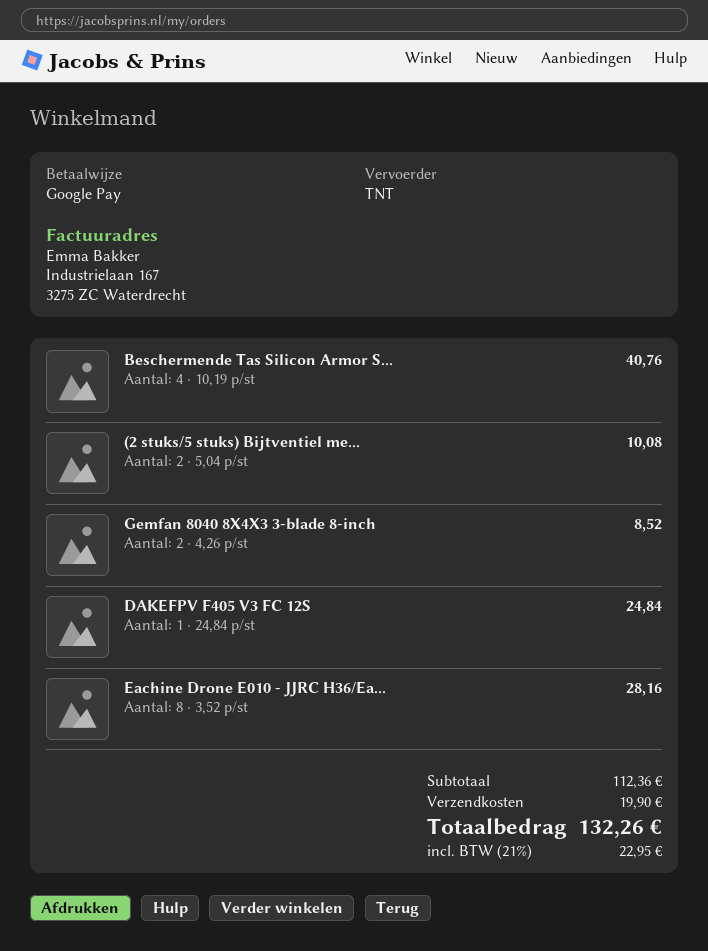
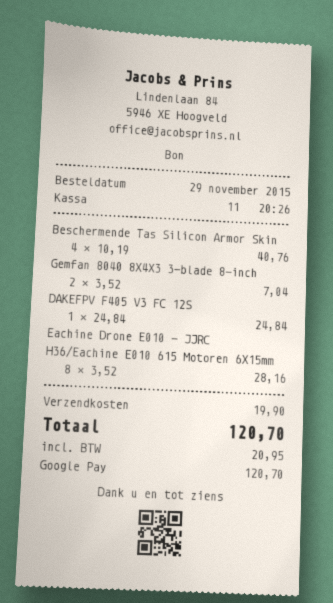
(2 stuks/5 stuks) Bijtventiel me...: 2 x 5.04 = 10.08 -> none
Gemfan 8040 8X4X3 3-blade 8-inch: 2 x 4.26 = 8.52 -> 2 x 3.52 = 7.04
tax: 22.95 -> 20.95
total: 132.26 -> 120.70

